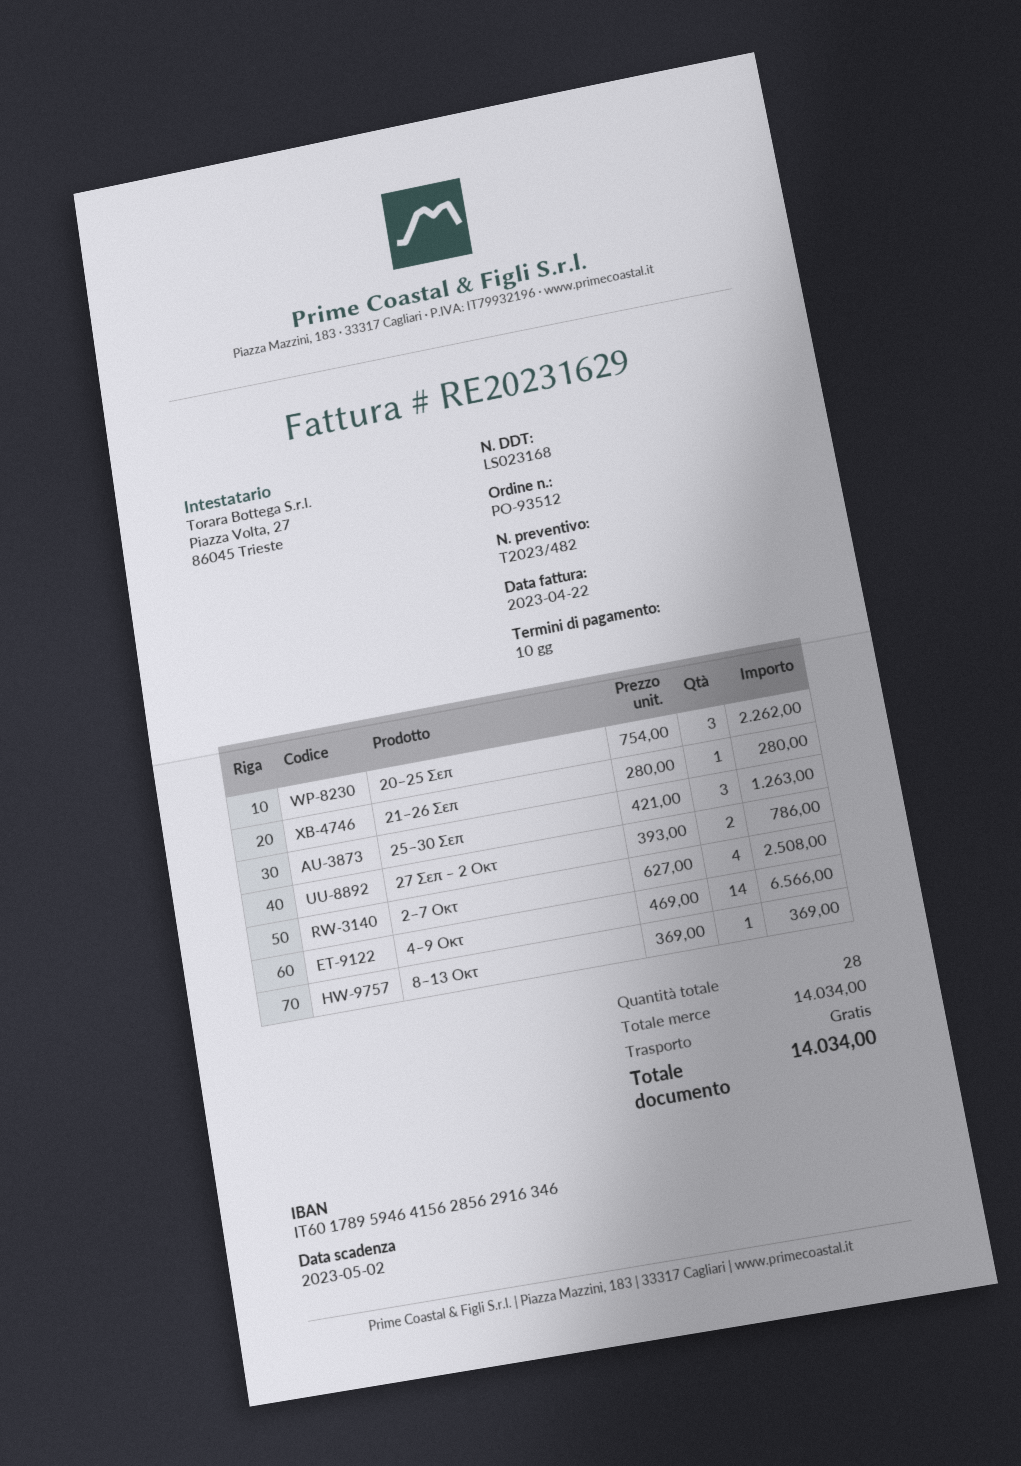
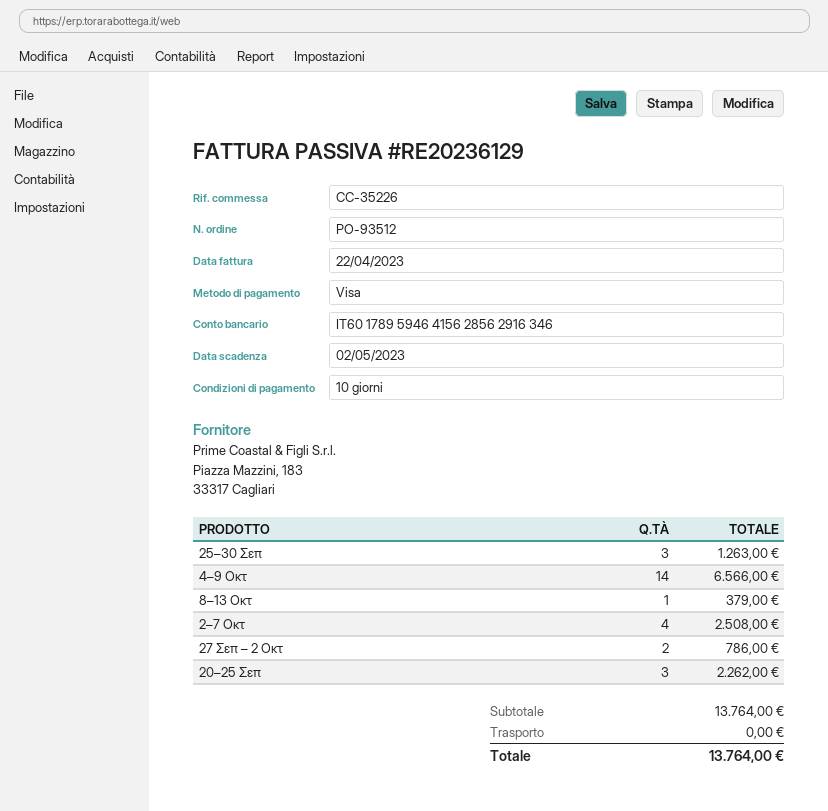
invoice number: RE20231629 -> RE20236129
21–26 Σεπ: 1 for 280.00 -> none
8–13 Οκτ: 1 for 369.00 -> 1 for 379.00
subtotal: 14034.00 -> 13764.00
total: 14034.00 -> 13764.00

